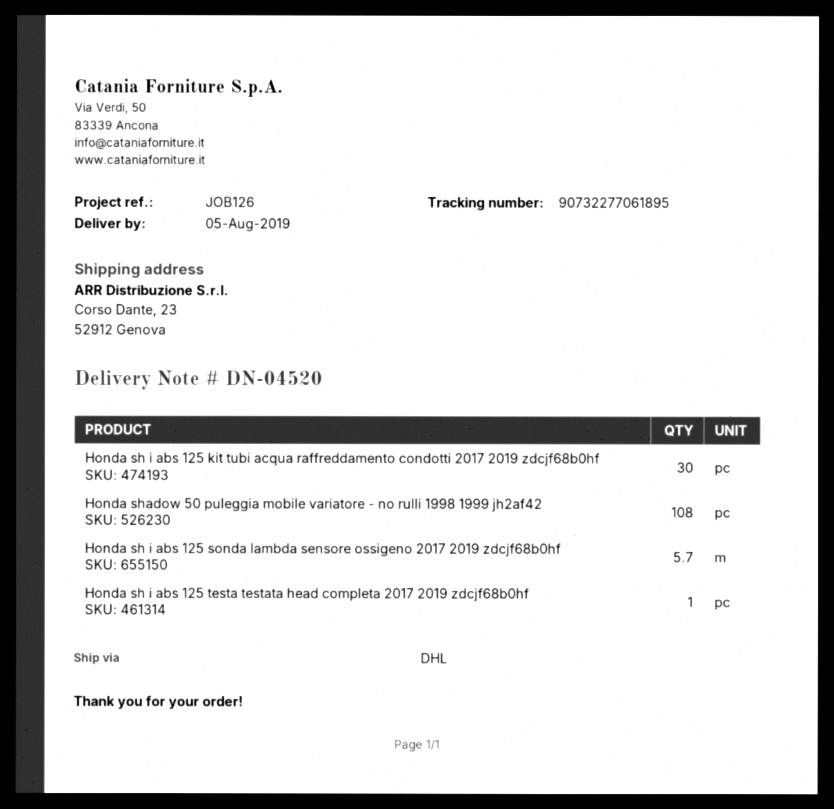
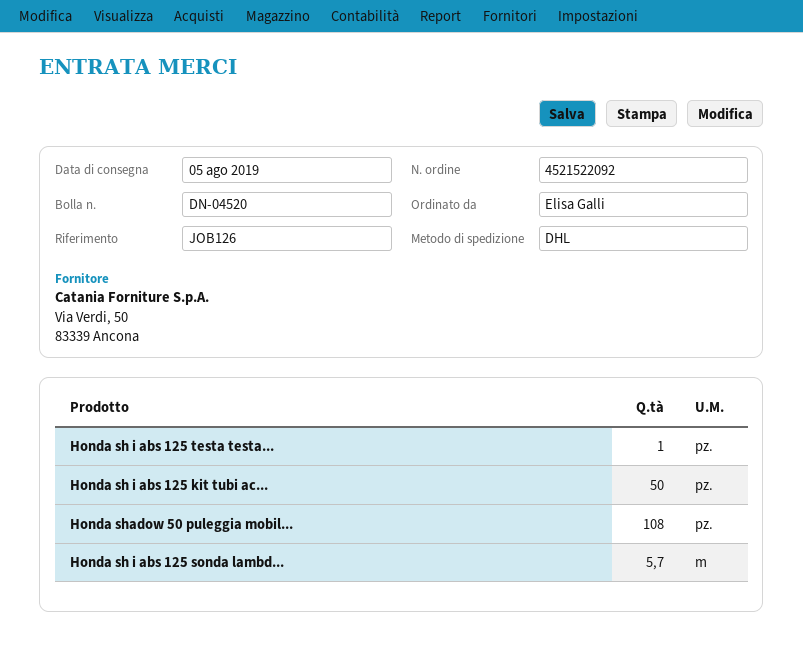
Honda sh i abs 125 kit tubi acqua raffreddamento condotti 2017 2019 zdcjf68b0hf: 30 -> 50

